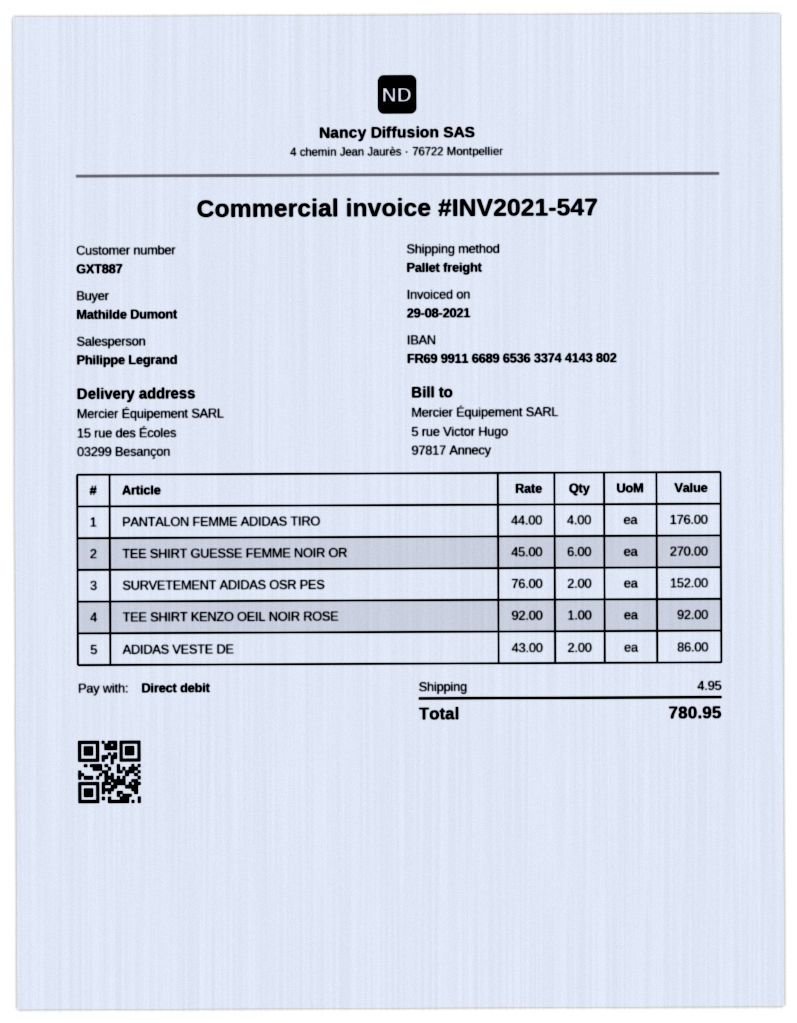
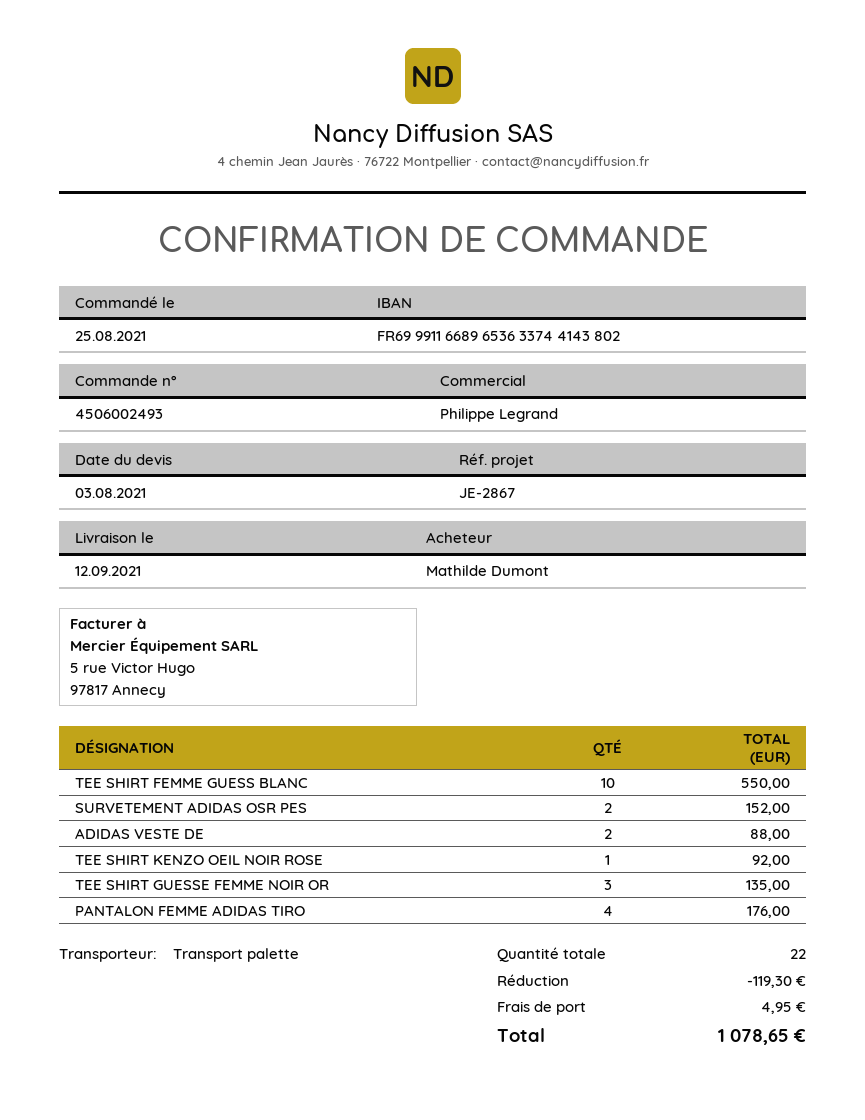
TEE SHIRT GUESSE FEMME NOIR OR: 6 for 270.00 -> 3 for 135.00
ADIDAS VESTE DE: 2 for 86.00 -> 2 for 88.00
TEE SHIRT FEMME GUESS BLANC: none -> 10 for 550.00
discount: none -> 119.30
total: 780.95 -> 1078.65

